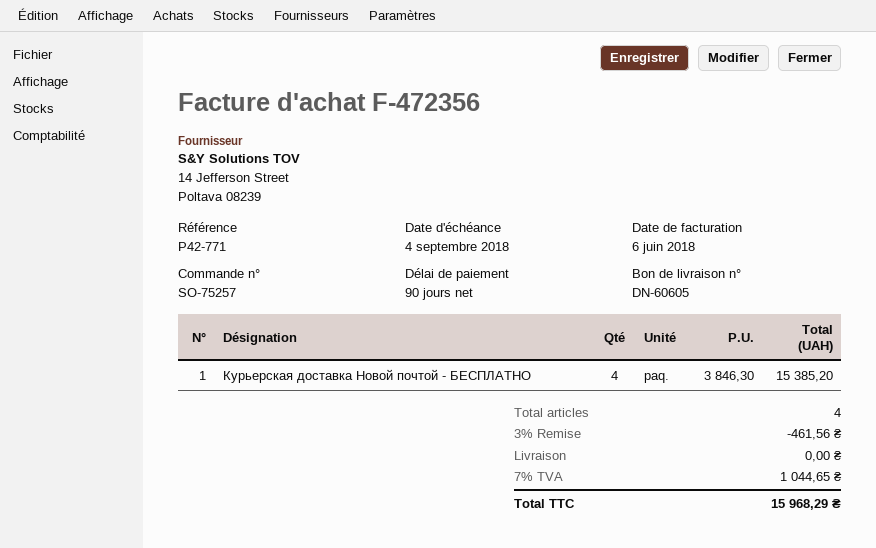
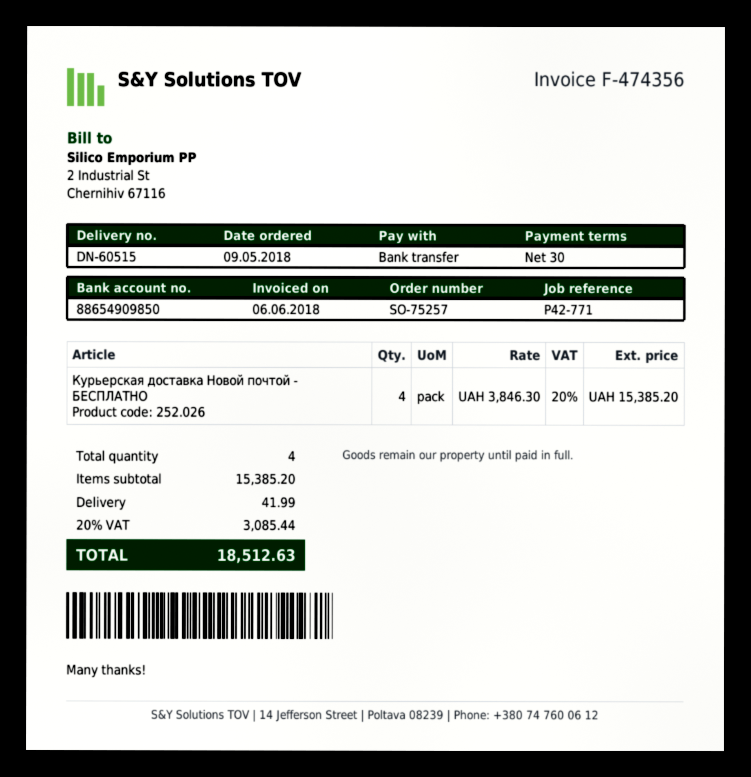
delivery note number: DN-60605 -> DN-60515
invoice number: F-472356 -> F-474356
payment terms: 90 days -> 30 days
discount: 3% = 461.56 -> none
shipping: 0.00 -> 41.99
tax: 7% = 1044.65 -> 20% = 3085.44
total: 15968.29 -> 18512.63

